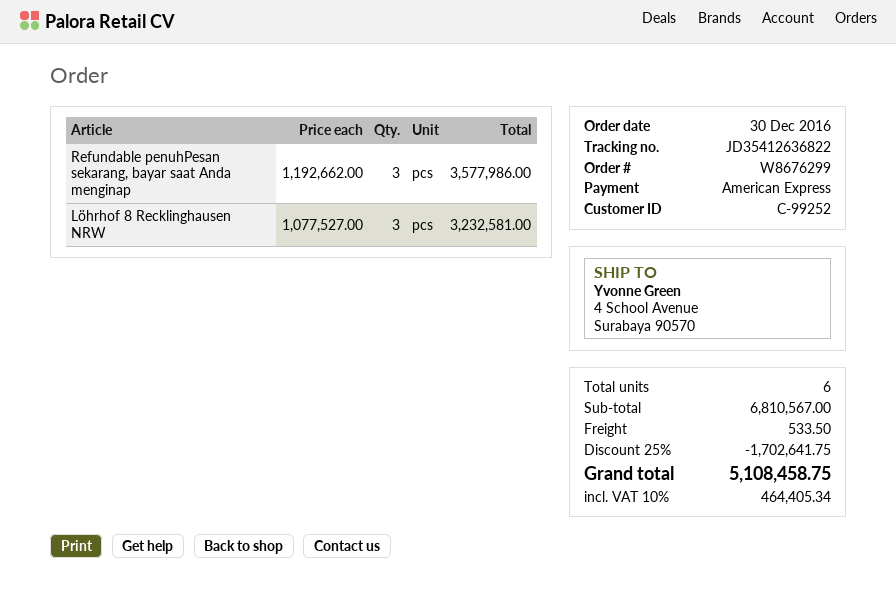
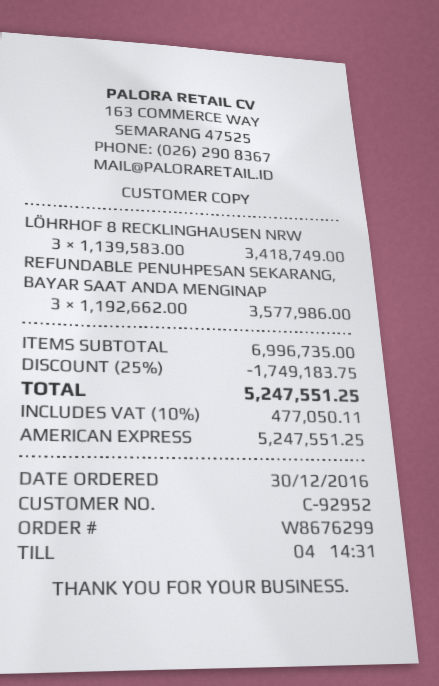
customer number: C-99252 -> C-92952
Löhrhof 8 Recklinghausen NRW: 3 x 1077527.00 = 3232581.00 -> 3 x 1139583.00 = 3418749.00
subtotal: 6810567.00 -> 6996735.00
discount: 25% = 1702641.75 -> 25% = 1749183.75
shipping: 533.50 -> none
tax: 10% = 464405.34 -> 10% = 477050.11
total: 5108458.75 -> 5247551.25

